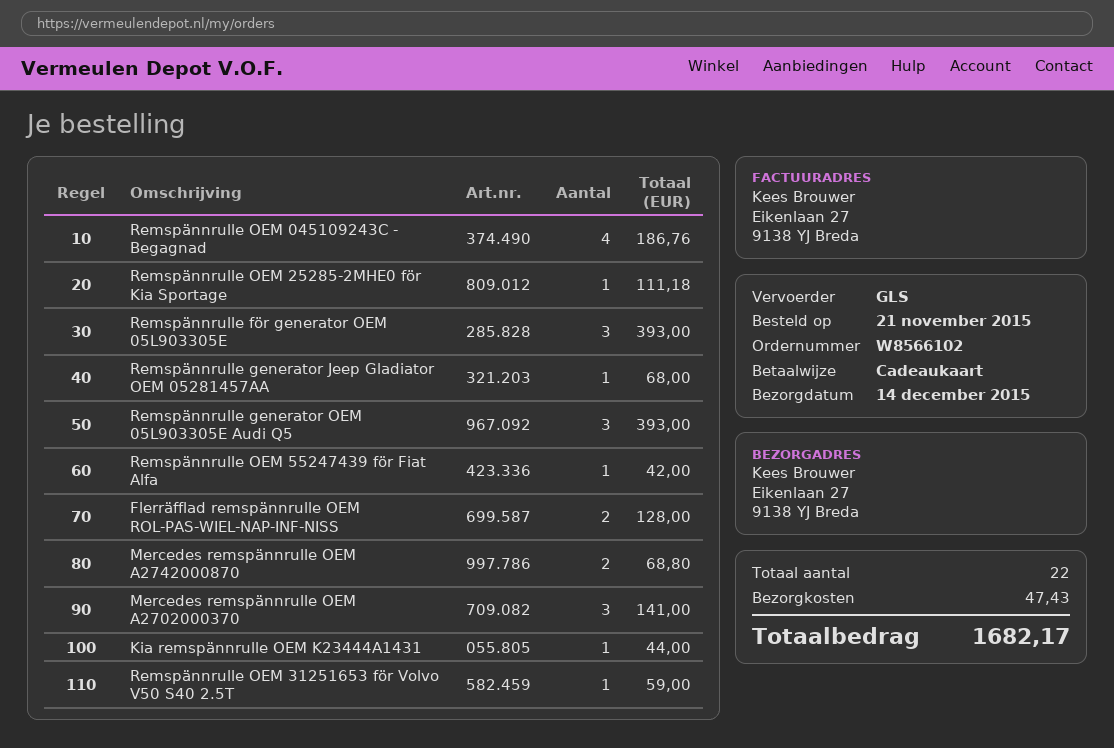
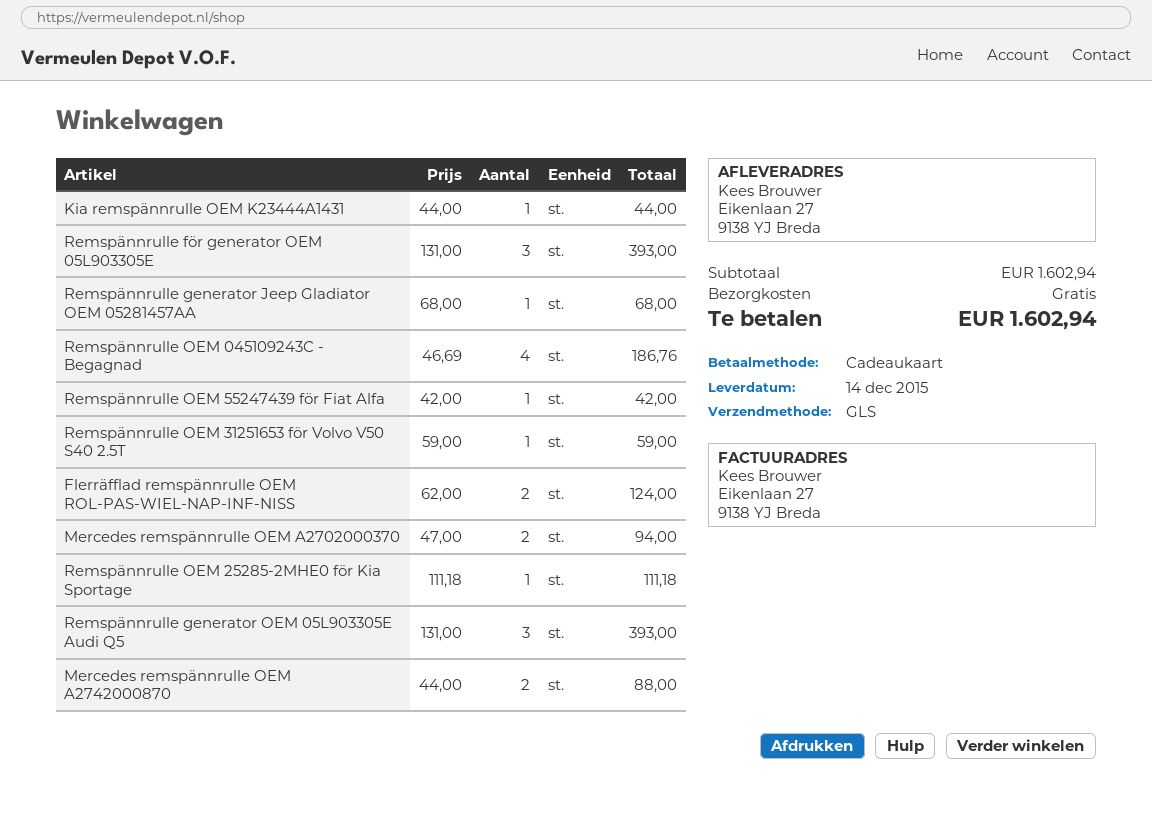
Flerräfflad remspännrulle OEM ROL-PAS-WIEL-NAP-INF-NISS: 2 for 128.00 -> 2 for 124.00
Mercedes remspännrulle OEM A2742000870: 2 for 68.80 -> 2 for 88.00
Mercedes remspännrulle OEM A2702000370: 3 for 141.00 -> 2 for 94.00
shipping: 47.43 -> 0.00
total: 1682.17 -> 1602.94

